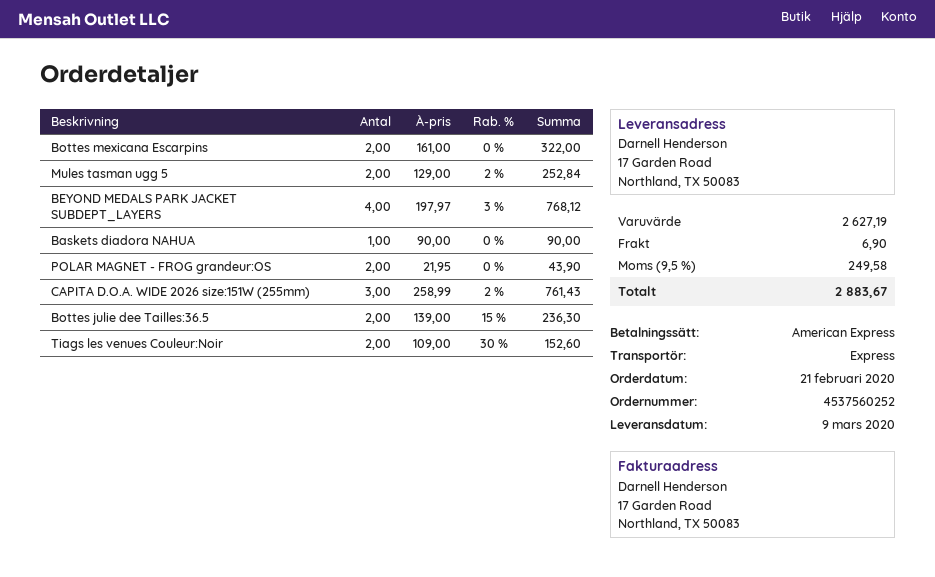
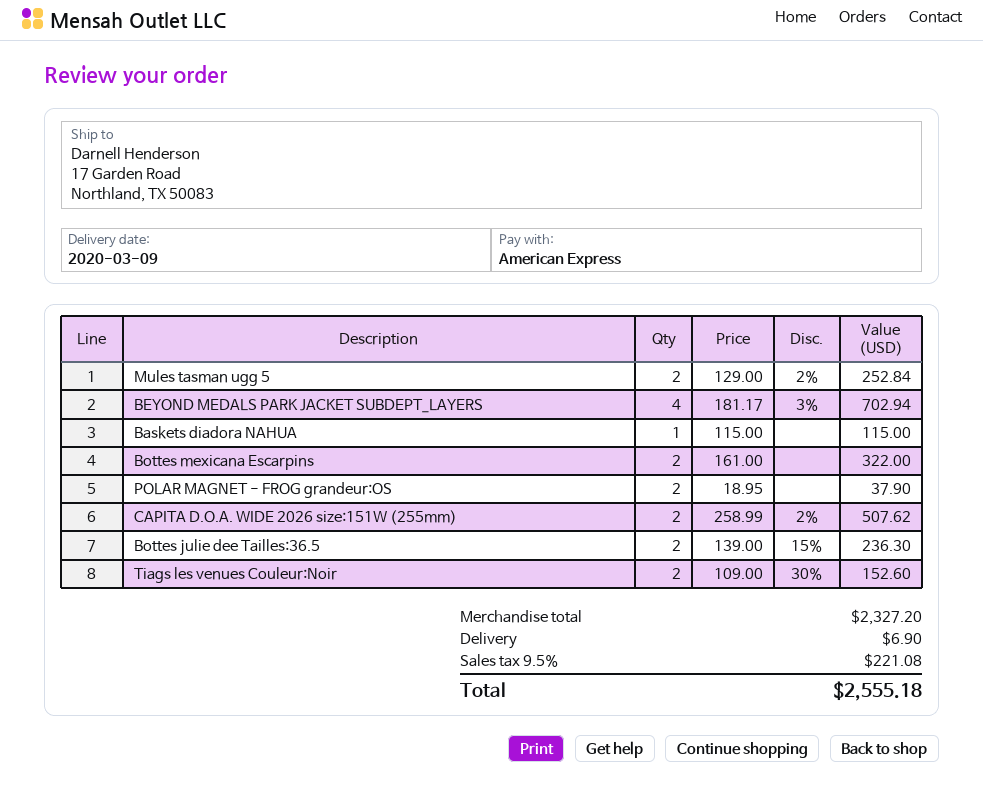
BEYOND MEDALS PARK JACKET SUBDEPT_LAYERS: 4 x 197.97 - 3% = 768.12 -> 4 x 181.17 - 3% = 702.94
Baskets diadora NAHUA: 1 x 90.00 = 90.00 -> 1 x 115.00 = 115.00
POLAR MAGNET - FROG grandeur:OS: 2 x 21.95 = 43.90 -> 2 x 18.95 = 37.90
CAPITA D.O.A. WIDE 2026 size:151W (255mm): 3 x 258.99 - 2% = 761.43 -> 2 x 258.99 - 2% = 507.62
subtotal: 2627.19 -> 2327.20
tax: 9.5% = 249.58 -> 9.5% = 221.08
total: 2883.67 -> 2555.18

